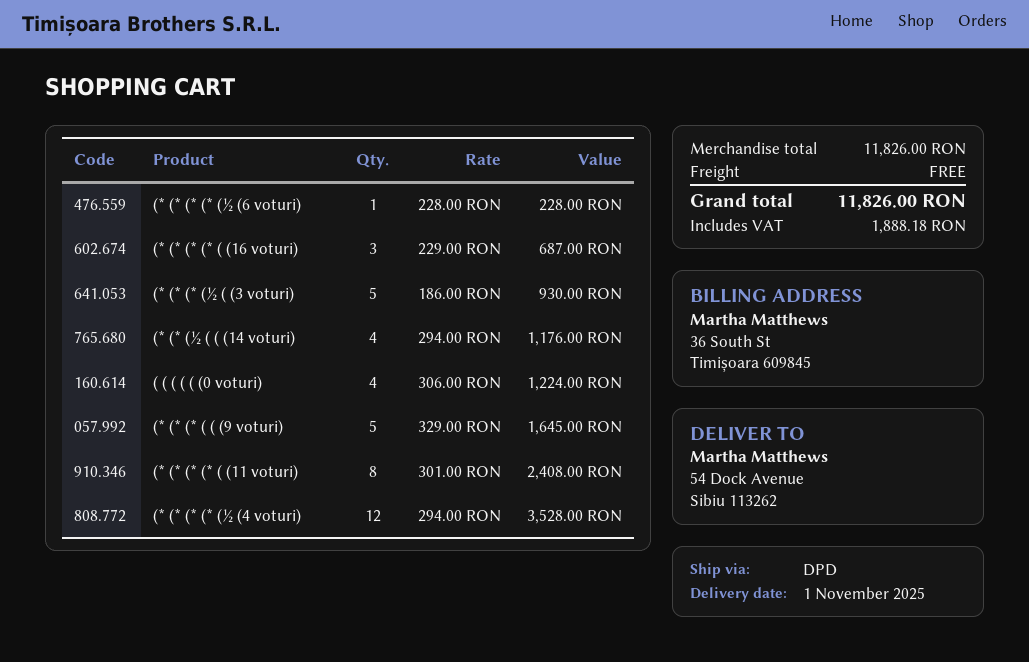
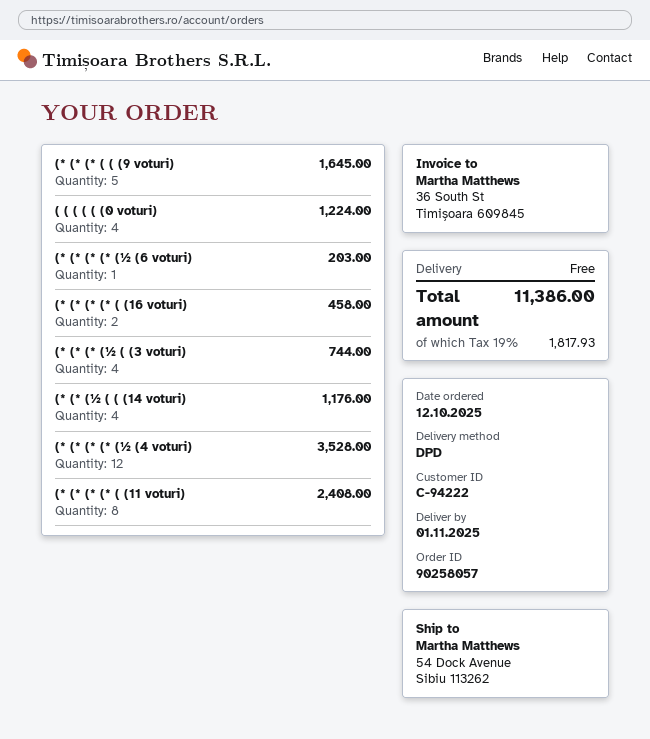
(* (* (* (* (½ (6 voturi): 1 for 228.00 -> 1 for 203.00
(* (* (* (* ( (16 voturi): 3 for 687.00 -> 2 for 458.00
(* (* (* (½ ( (3 voturi): 5 for 930.00 -> 4 for 744.00
tax: 1888.18 -> 1817.93
total: 11826.00 -> 11386.00

